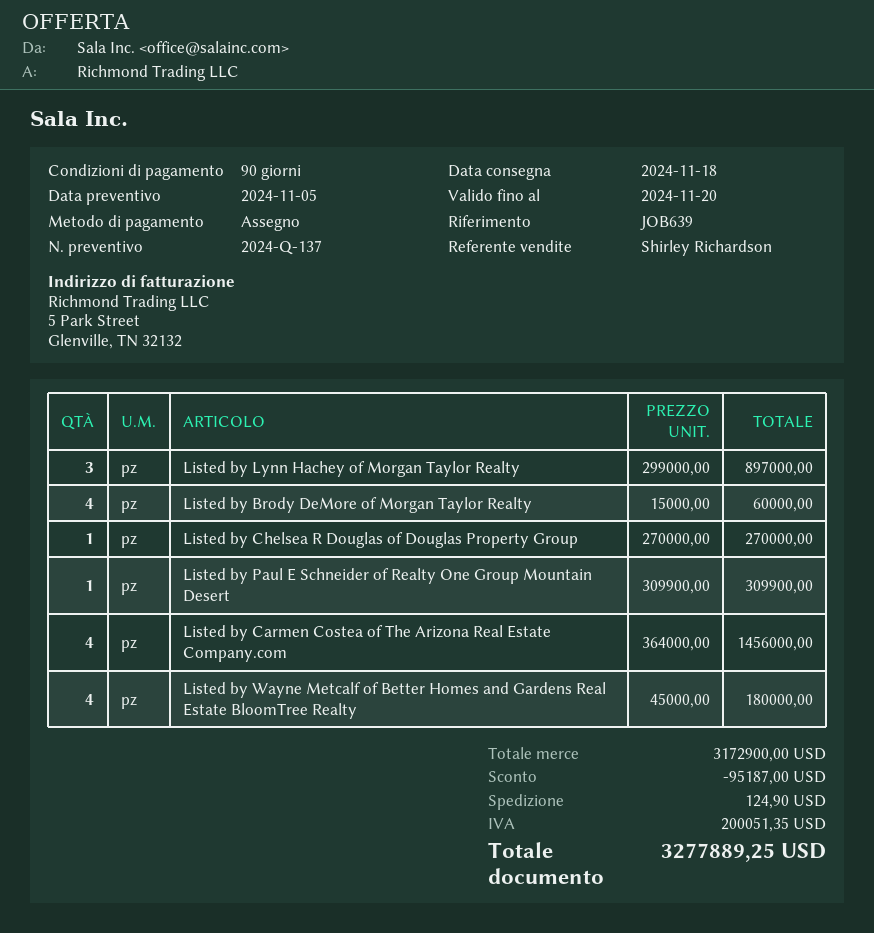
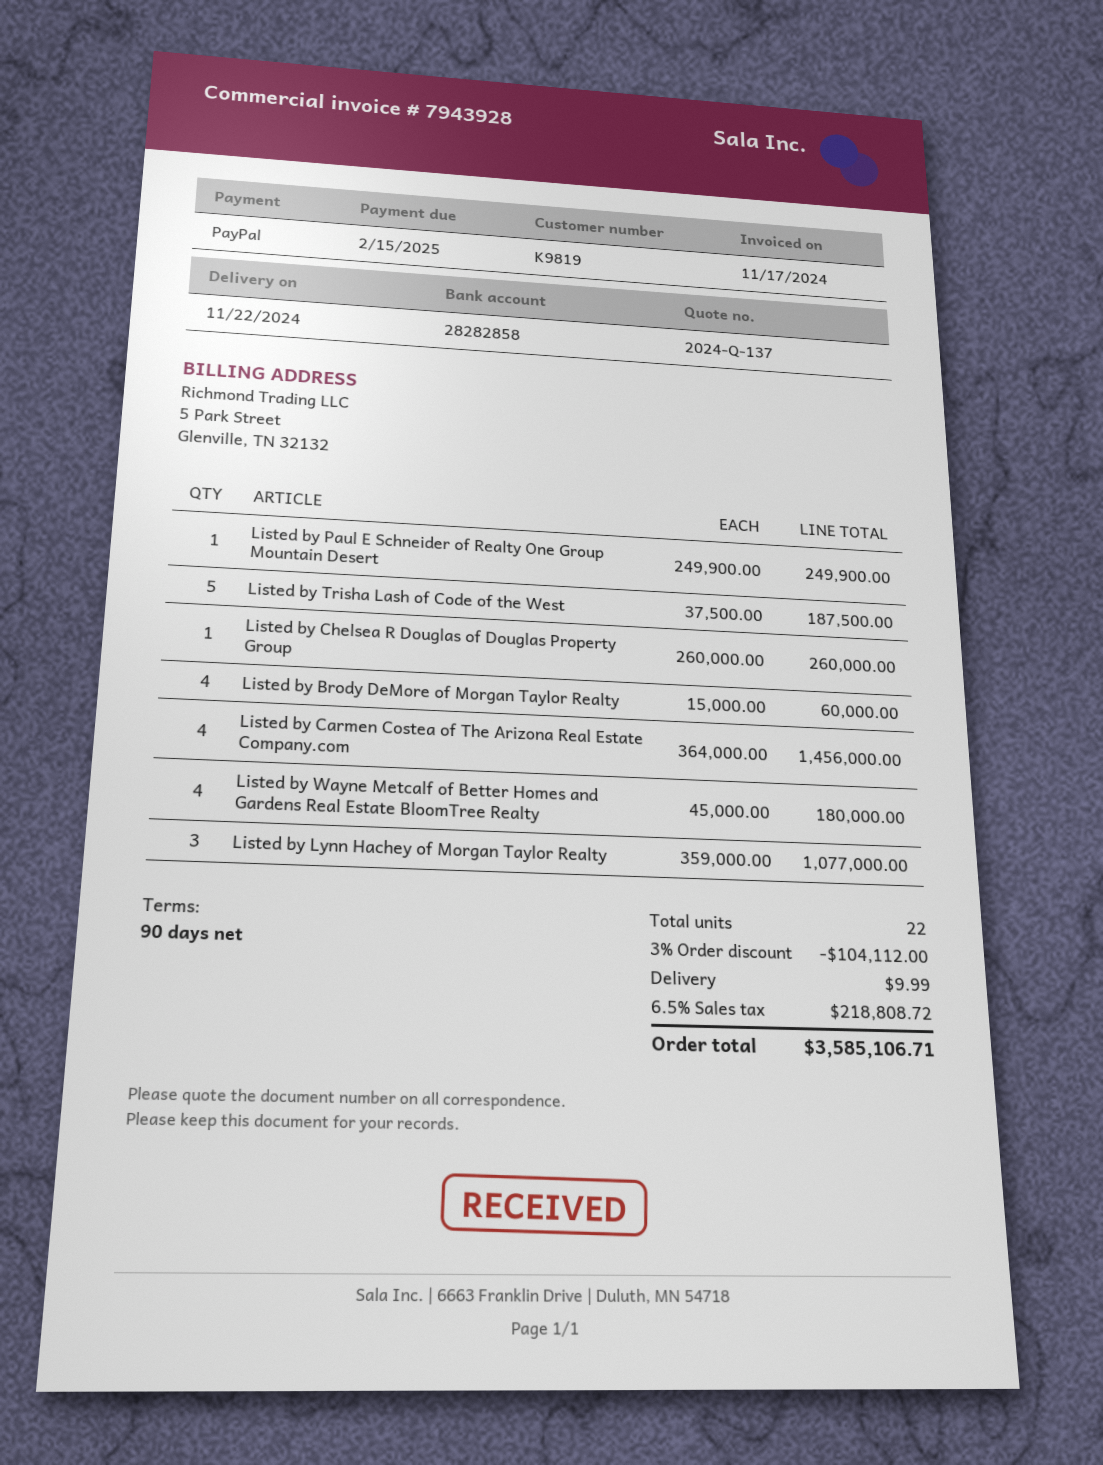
delivery date: 2024-11-18 -> 2024-11-22
payment method: cheque -> PayPal
Listed by Lynn Hachey of Morgan Taylor Realty: 3 x 299000.00 = 897000.00 -> 3 x 359000.00 = 1077000.00
Listed by Chelsea R Douglas of Douglas Property Group: 1 x 270000.00 = 270000.00 -> 1 x 260000.00 = 260000.00
Listed by Paul E Schneider of Realty One Group Mountain Desert: 1 x 309900.00 = 309900.00 -> 1 x 249900.00 = 249900.00
Listed by Trisha Lash of Code of the West: none -> 5 x 37500.00 = 187500.00
discount: 95187.00 -> 104112.00
shipping: 124.90 -> 9.99
tax: 200051.35 -> 218808.72
total: 3277889.25 -> 3585106.71

